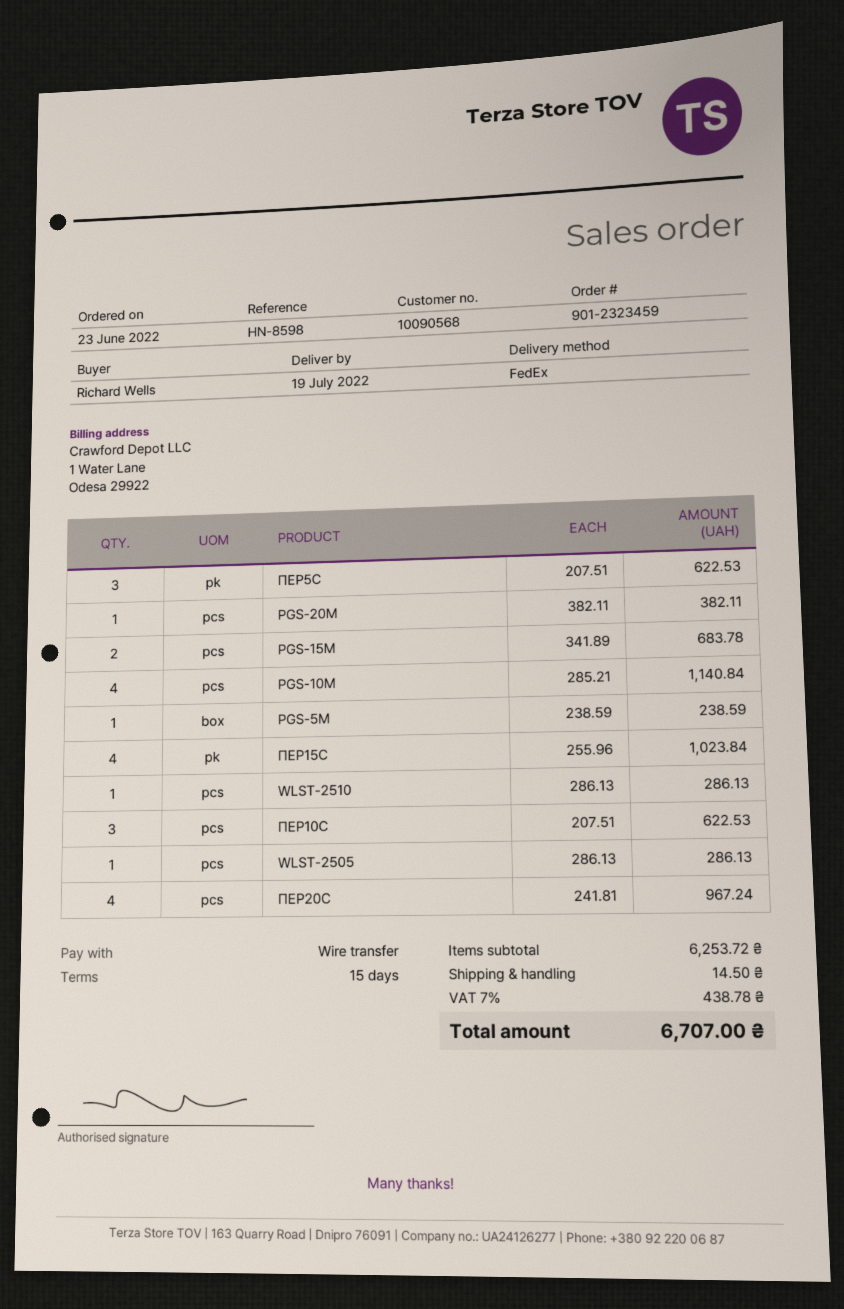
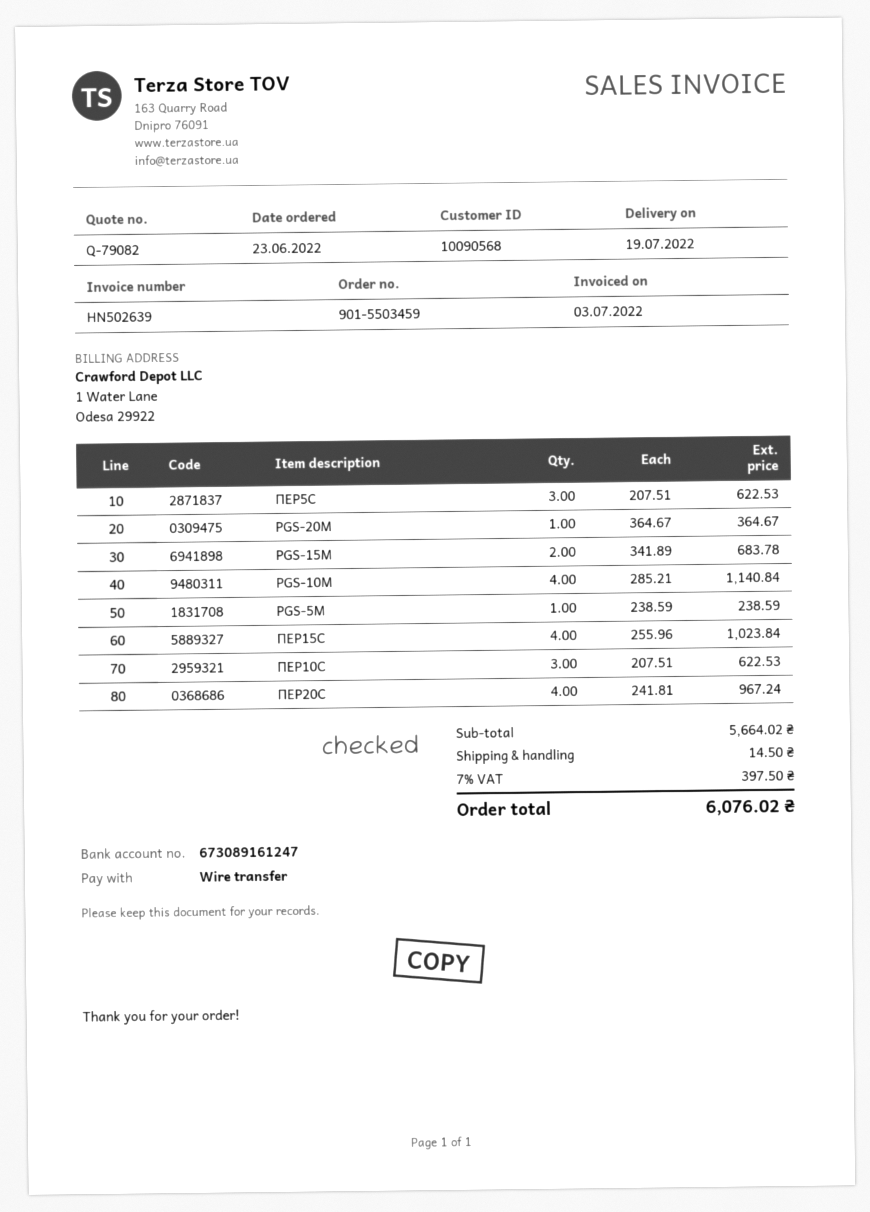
order number: 901-2323459 -> 901-5503459
PGS-20M: 1 x 382.11 = 382.11 -> 1 x 364.67 = 364.67
WLST-2510: 1 x 286.13 = 286.13 -> none
WLST-2505: 1 x 286.13 = 286.13 -> none
subtotal: 6253.72 -> 5664.02
tax: 7% = 438.78 -> 7% = 397.50
total: 6707.00 -> 6076.02

